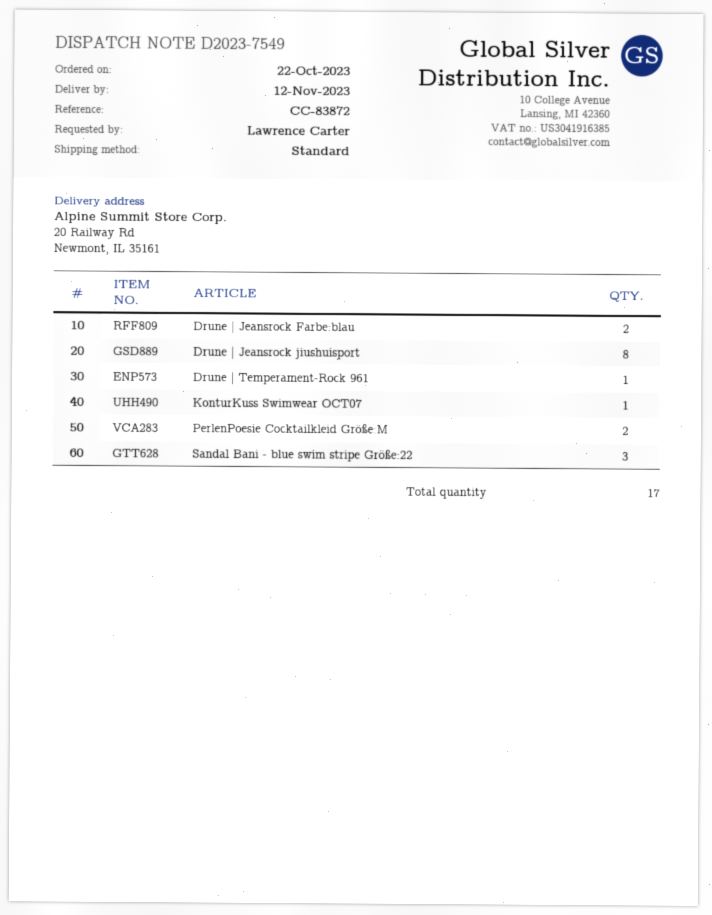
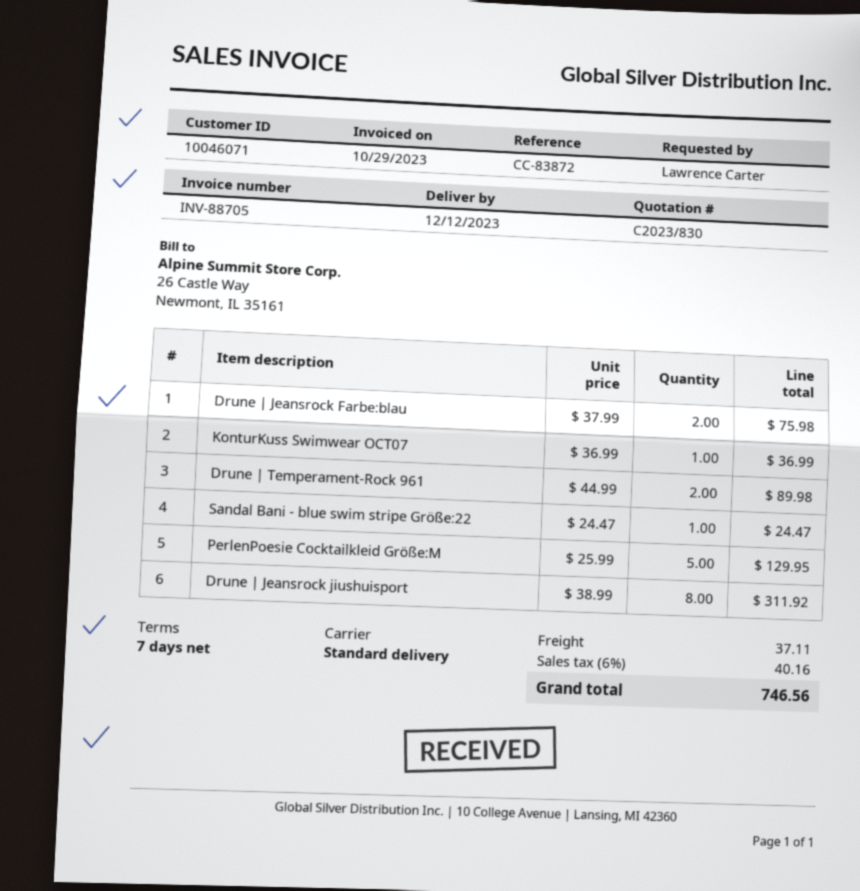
delivery date: 2023-11-12 -> 2023-12-12
Drune | Temperament-Rock 961: 1 -> 2
PerlenPoesie Cocktailkleid Größe:M: 2 -> 5
Sandal Bani - blue swim stripe Größe:22: 3 -> 1

